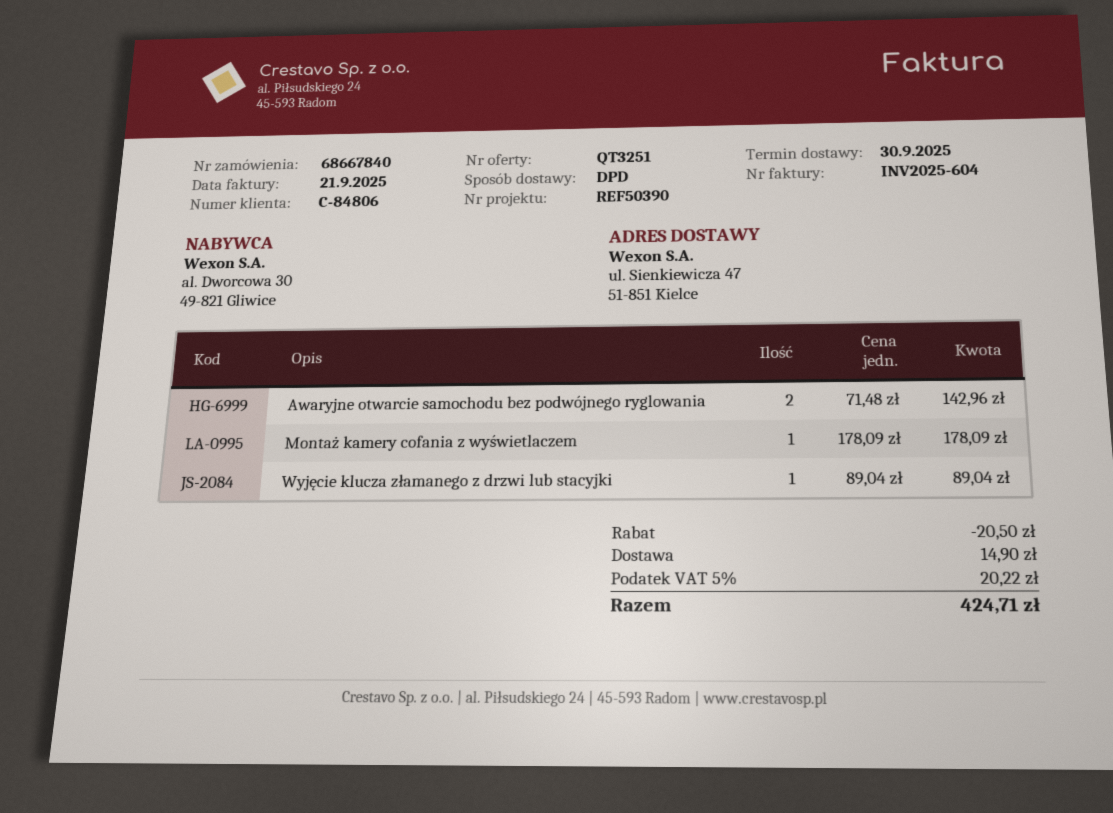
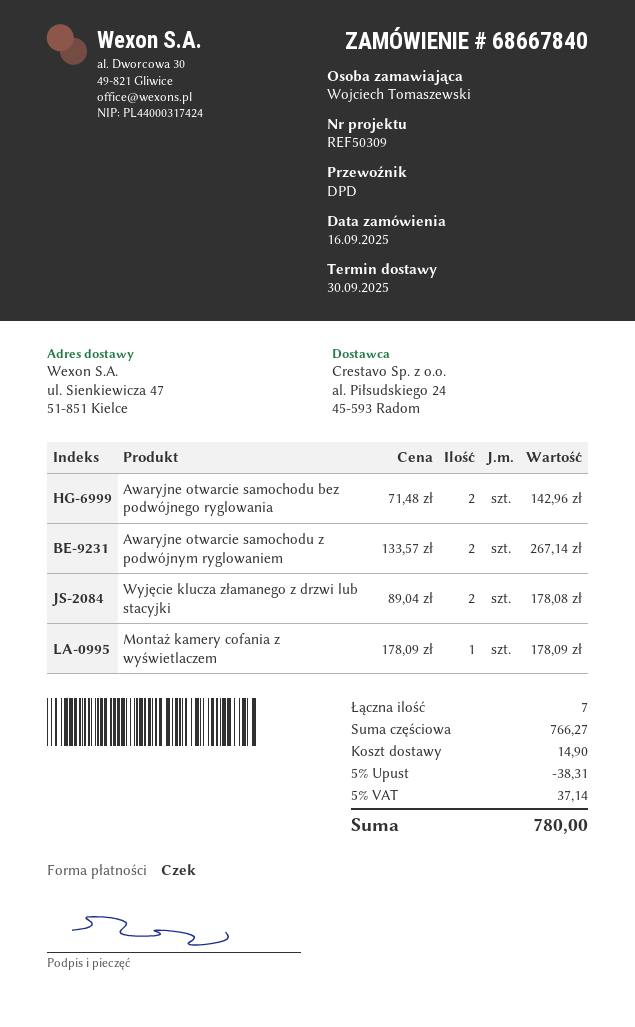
reference: REF50390 -> REF50309
Wyjęcie klucza złamanego z drzwi lub stacyjki: 1 x 89.04 = 89.04 -> 2 x 89.04 = 178.08
Awaryjne otwarcie samochodu z podwójnym ryglowaniem: none -> 2 x 133.57 = 267.14
discount: 20.50 -> 38.31
tax: 5% = 20.22 -> 5% = 37.14
total: 424.71 -> 780.00

